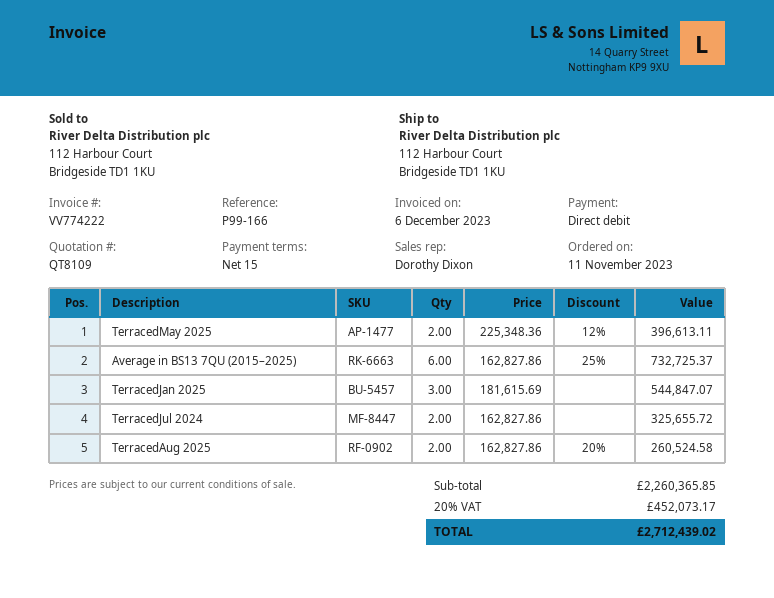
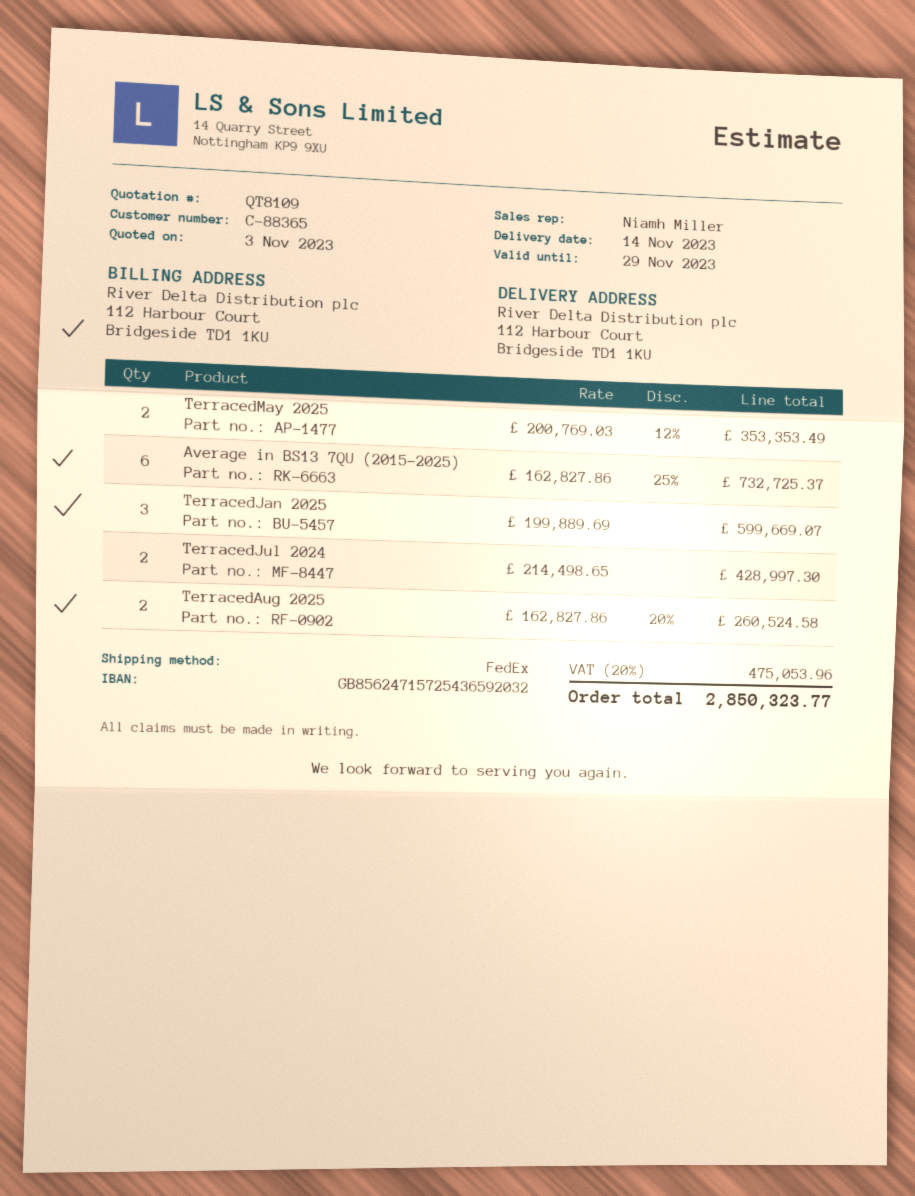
sales rep: Dorothy Dixon -> Niamh Miller
TerracedMay 2025: 2 x 225348.36 - 12% = 396613.11 -> 2 x 200769.03 - 12% = 353353.49
TerracedJan 2025: 3 x 181615.69 = 544847.07 -> 3 x 199889.69 = 599669.07
TerracedJul 2024: 2 x 162827.86 = 325655.72 -> 2 x 214498.65 = 428997.30
tax: 20% = 452073.17 -> 20% = 475053.96
total: 2712439.02 -> 2850323.77

